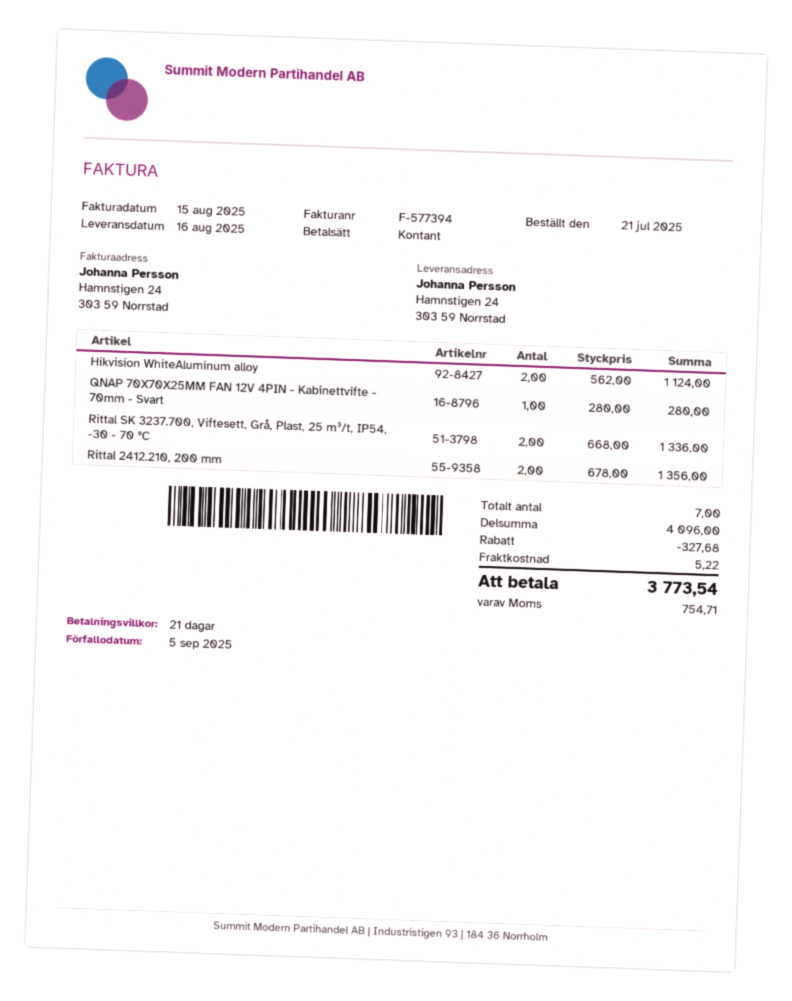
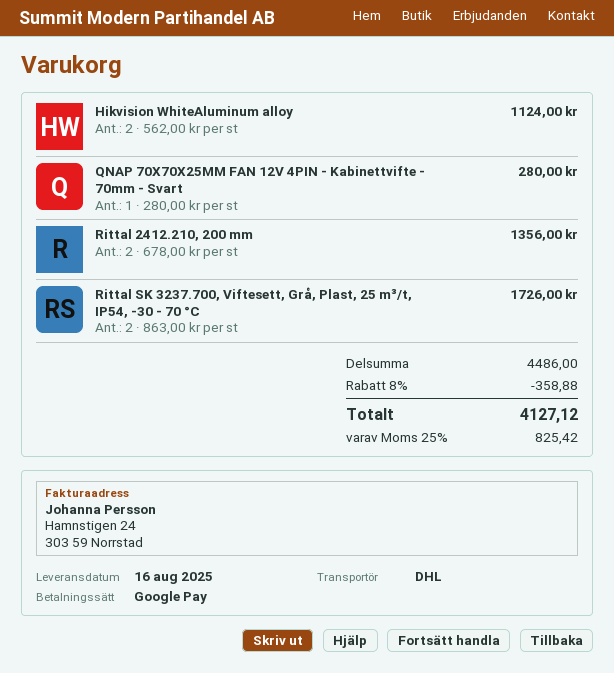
payment method: cash -> Google Pay
Rittal SK 3237.700, Viftesett, Grå, Plast, 25 m³/t, IP54, -30 - 70 °C: 2 x 668.00 = 1336.00 -> 2 x 863.00 = 1726.00
subtotal: 4096.00 -> 4486.00
discount: 327.68 -> 358.88
shipping: 5.22 -> none
tax: 754.71 -> 825.42
total: 3773.54 -> 4127.12

